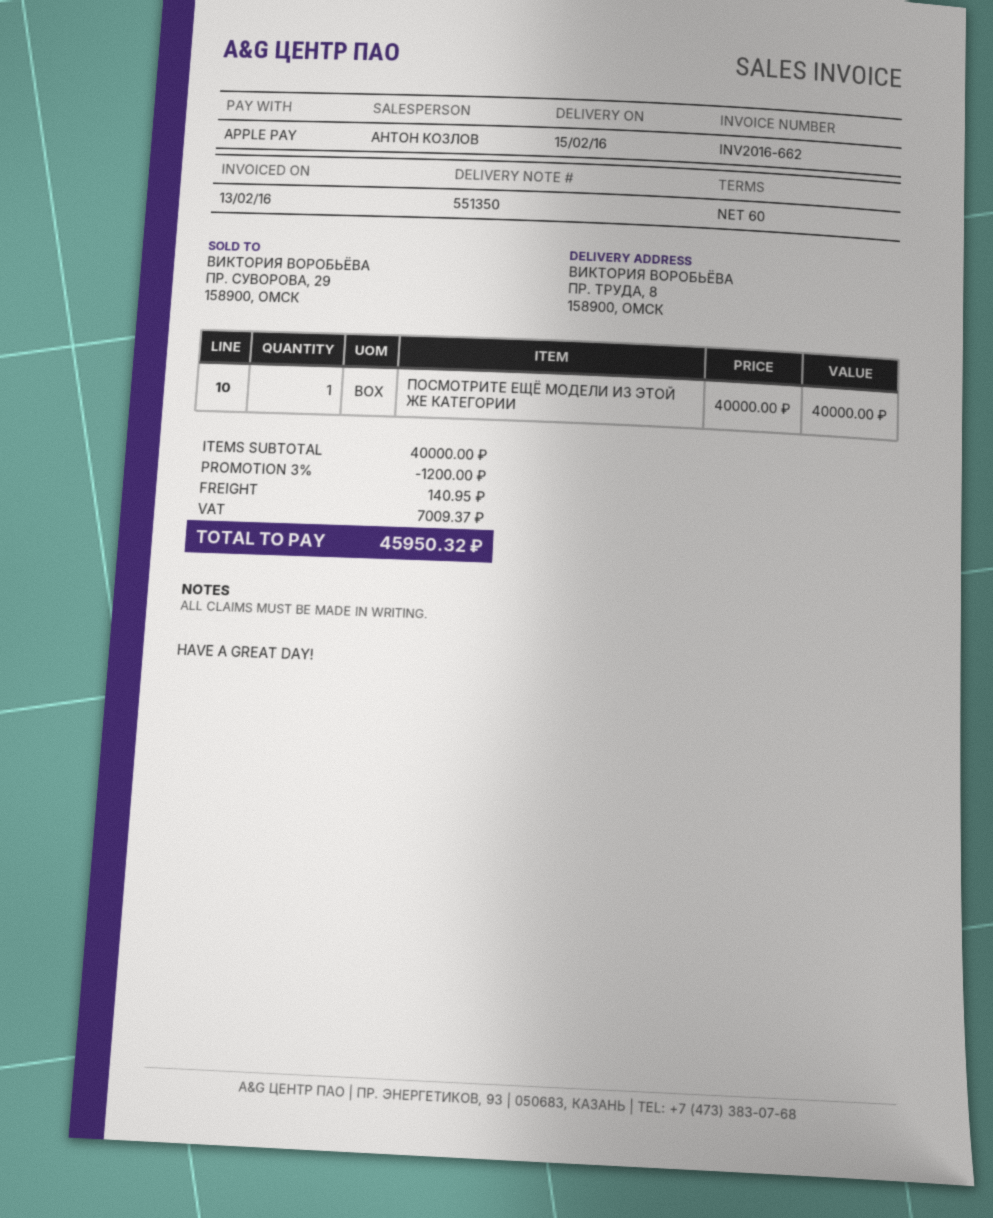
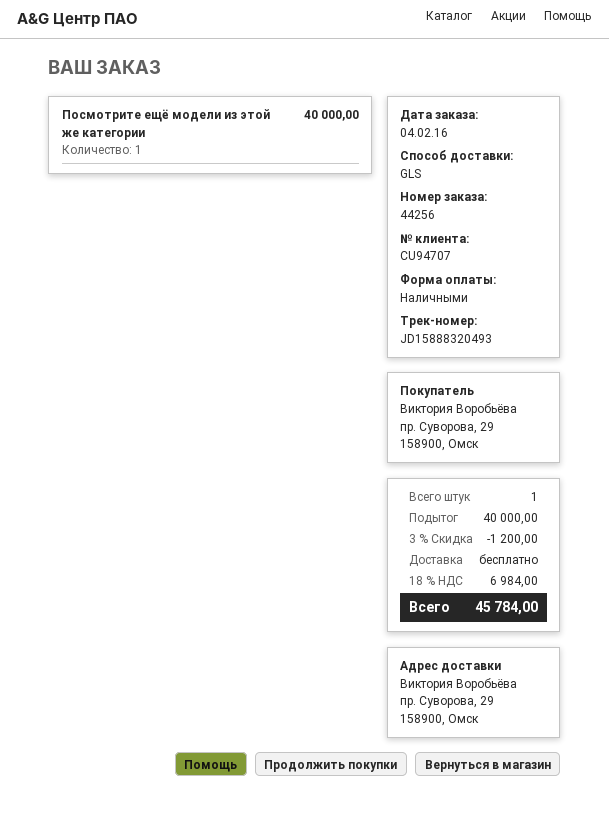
payment method: Apple Pay -> cash
ship to: ПР. ТРУДА, 8, 158900, ОМСК -> пр. Суворова, 29, 158900, Омск
shipping: 140.95 -> 0.00
tax: 7009.37 -> 6984.00
total: 45950.32 -> 45784.00

